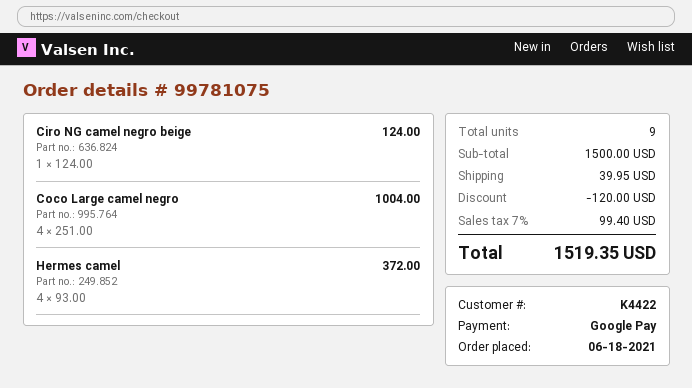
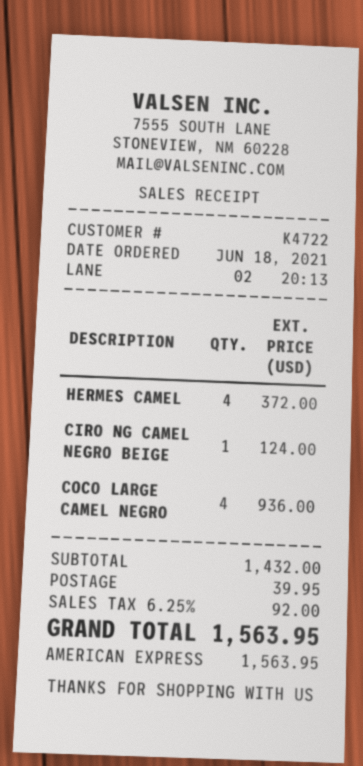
customer number: K4422 -> K4722
payment method: Google Pay -> American Express
Coco Large camel negro: 4 for 1004.00 -> 4 for 936.00
subtotal: 1500.00 -> 1432.00
discount: 120.00 -> none
tax: 7% = 99.40 -> 6.25% = 92.00
total: 1519.35 -> 1563.95

